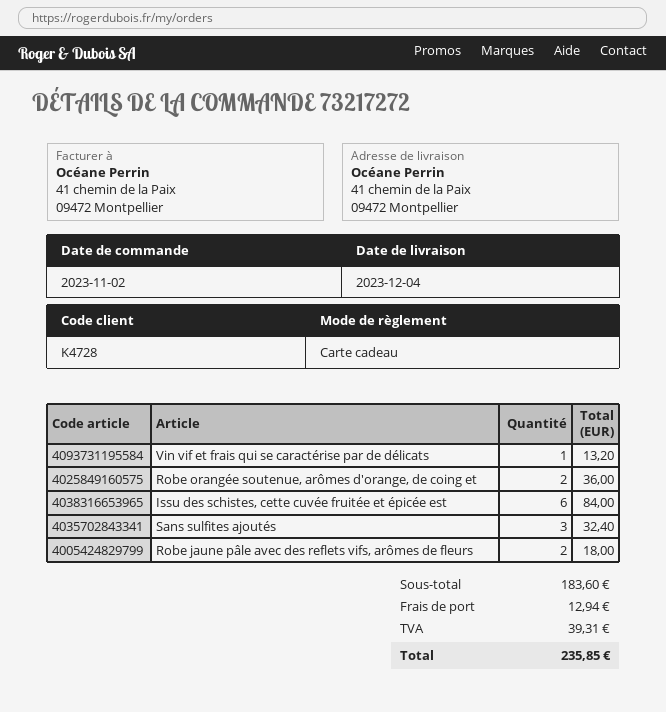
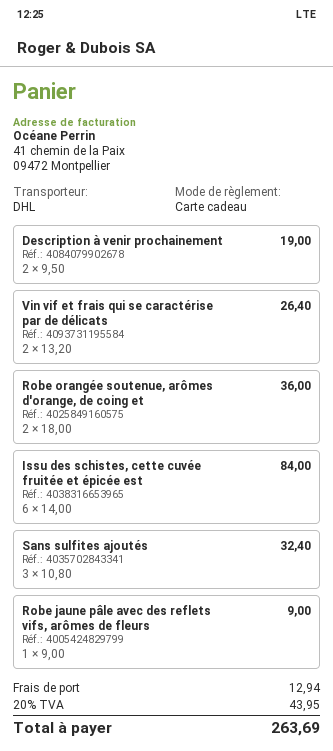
Vin vif et frais qui se caractérise par de délicats: 1 for 13.20 -> 2 for 26.40
Robe jaune pâle avec des reflets vifs, arômes de fleurs: 2 for 18.00 -> 1 for 9.00
Description à venir prochainement: none -> 2 for 19.00
tax: 39.31 -> 43.95
total: 235.85 -> 263.69

